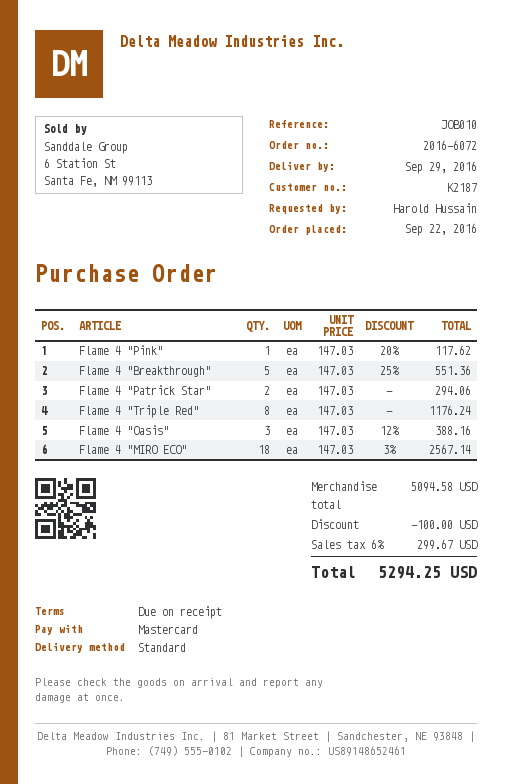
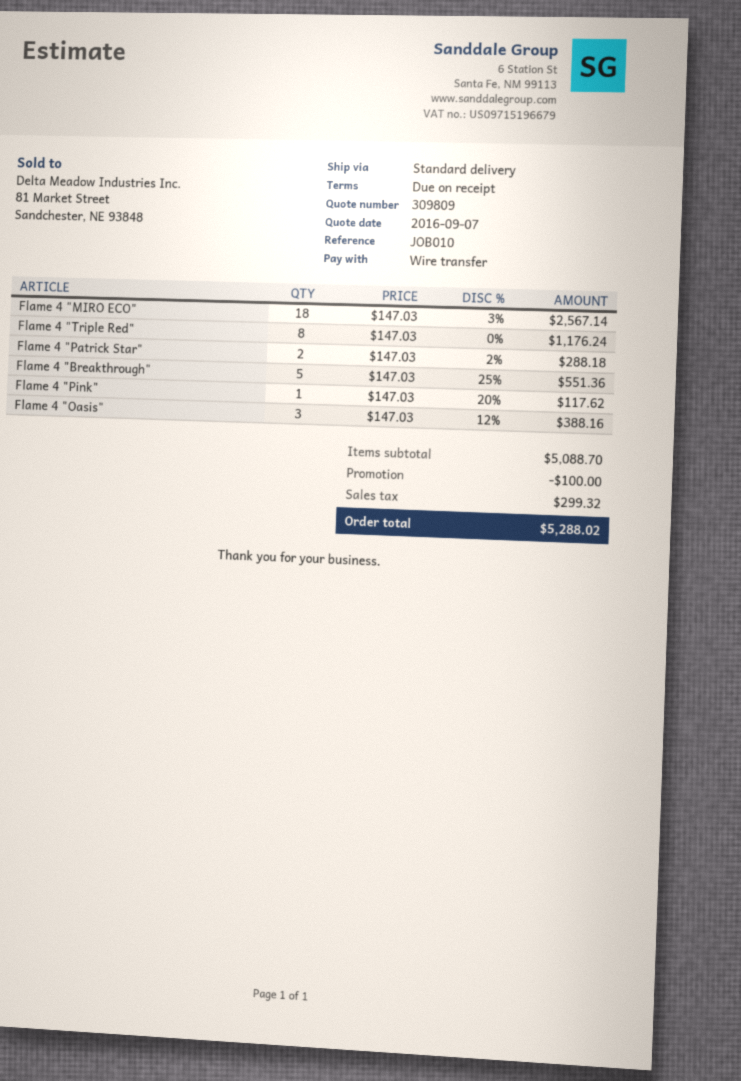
payment method: Mastercard -> bank transfer
Flame 4 "Patrick Star": 2 x 147.03 = 294.06 -> 2 x 147.03 - 2% = 288.18
subtotal: 5094.58 -> 5088.70
tax: 299.67 -> 299.32
total: 5294.25 -> 5288.02

